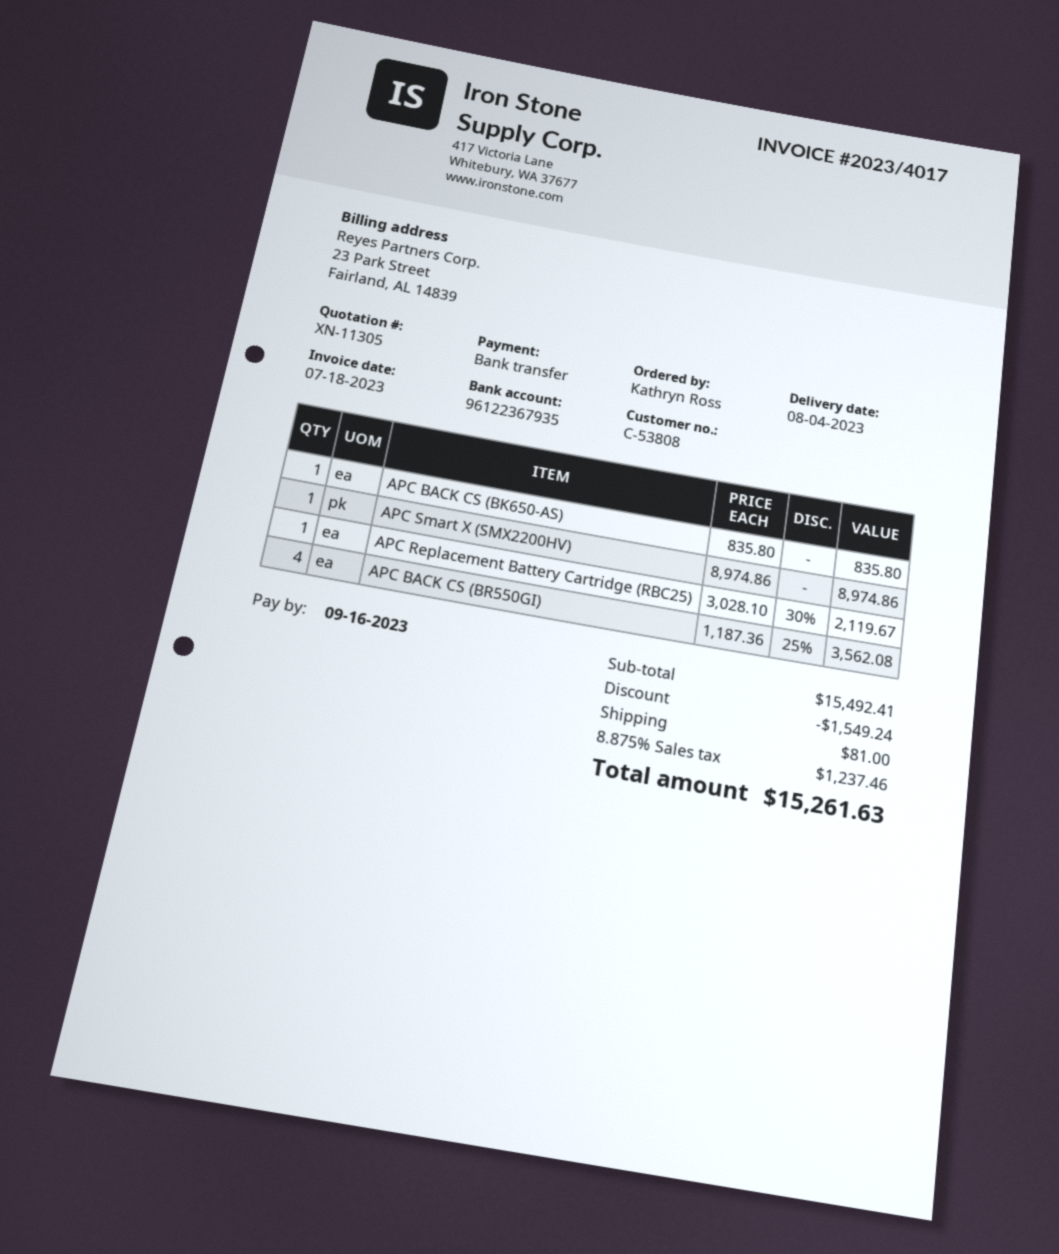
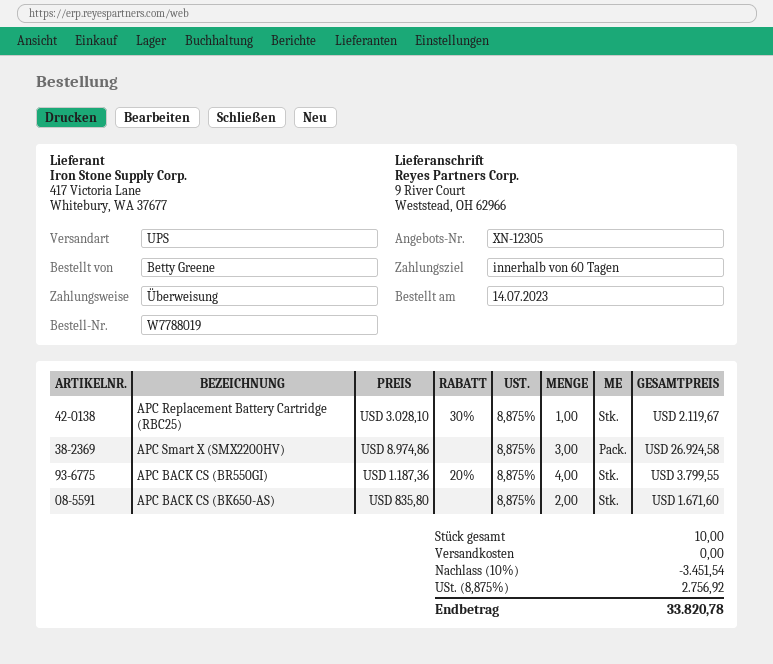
quote number: XN-11305 -> XN-12305
ordered by: Kathryn Ross -> Betty Greene
APC BACK CS (BK650-AS): 1 x 835.80 = 835.80 -> 2 x 835.80 = 1671.60
APC Smart X (SMX2200HV): 1 x 8974.86 = 8974.86 -> 3 x 8974.86 = 26924.58
APC BACK CS (BR550GI): 4 x 1187.36 - 25% = 3562.08 -> 4 x 1187.36 - 20% = 3799.55
discount: 1549.24 -> 3451.54
shipping: 81.00 -> 0.00
tax: 8.875% = 1237.46 -> 8.875% = 2756.92
total: 15261.63 -> 33820.78

